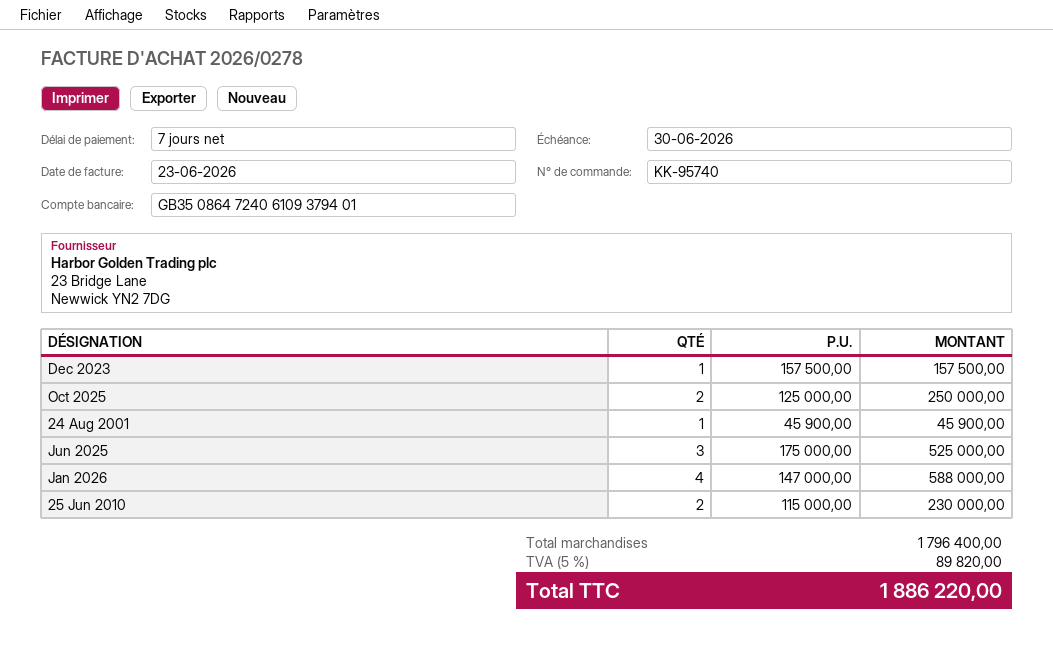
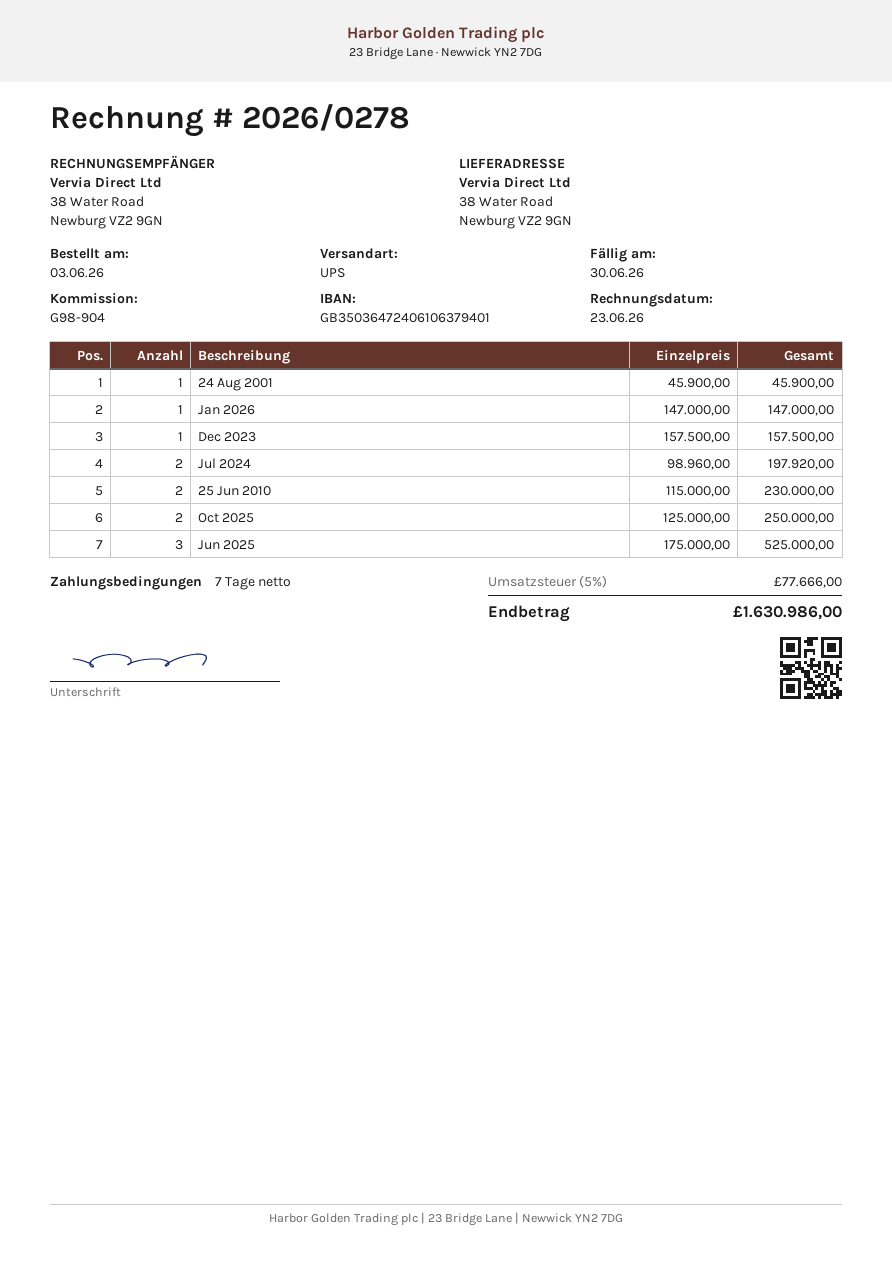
bank account: GB35086472406109379401 -> GB35036472406106379401
Jan 2026: 4 x 147000.00 = 588000.00 -> 1 x 147000.00 = 147000.00
Jul 2024: none -> 2 x 98960.00 = 197920.00
tax: 5% = 89820.00 -> 5% = 77666.00
total: 1886220.00 -> 1630986.00

